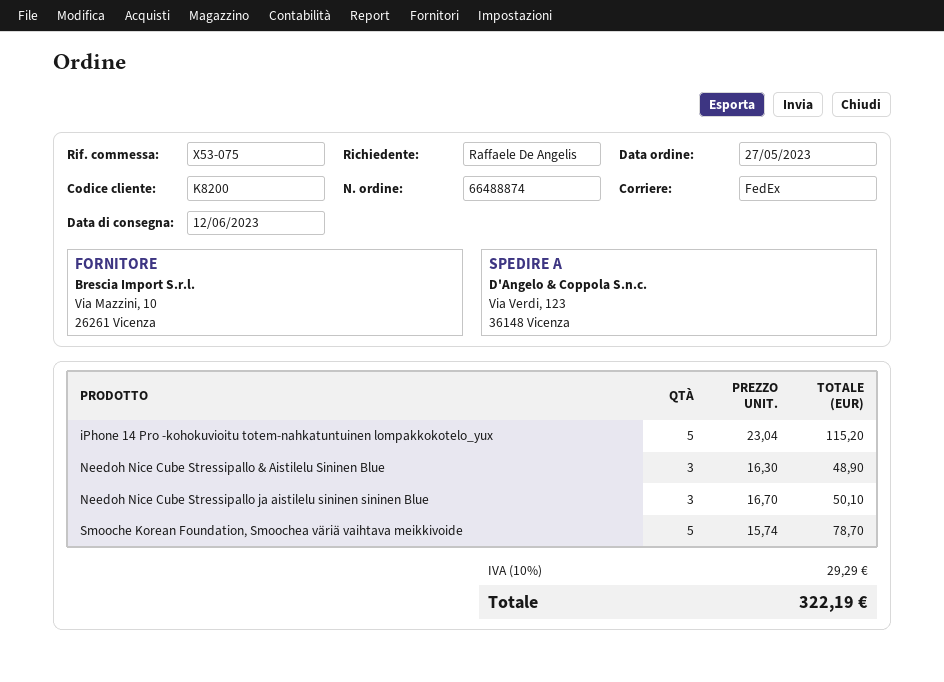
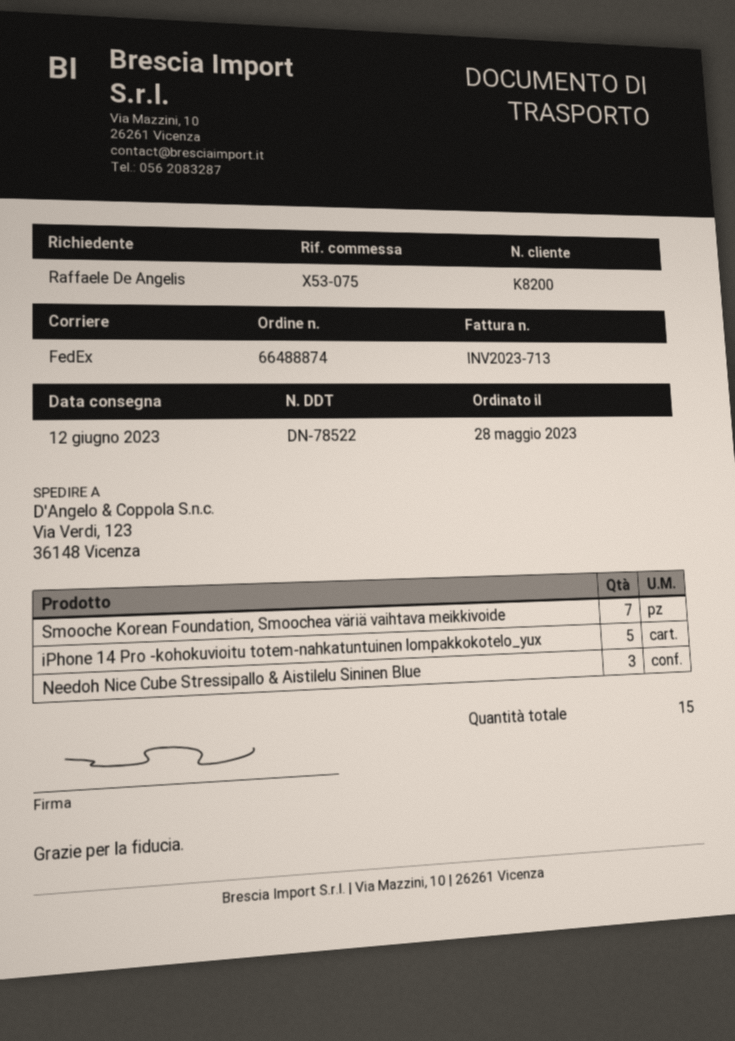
order date: 2023-05-27 -> 2023-05-28
Needoh Nice Cube Stressipallo ja aistilelu sininen sininen Blue: 3 -> none
Smooche Korean Foundation, Smoochea väriä vaihtava meikkivoide: 5 -> 7

